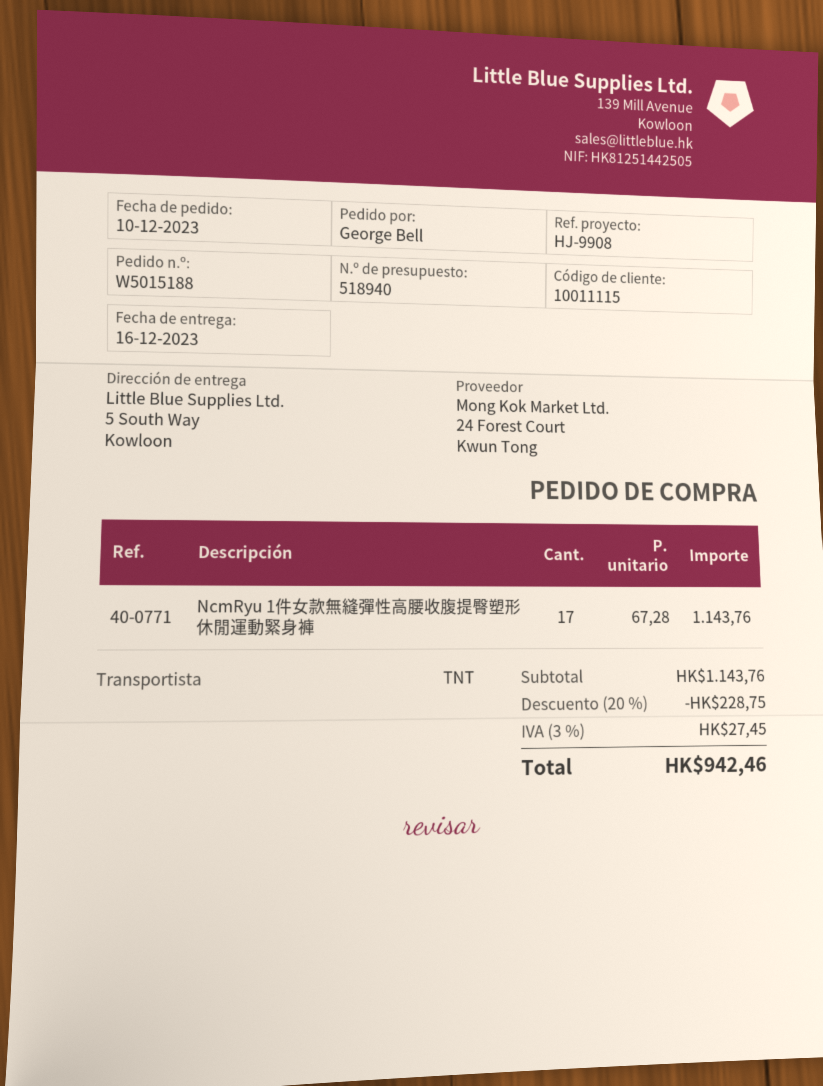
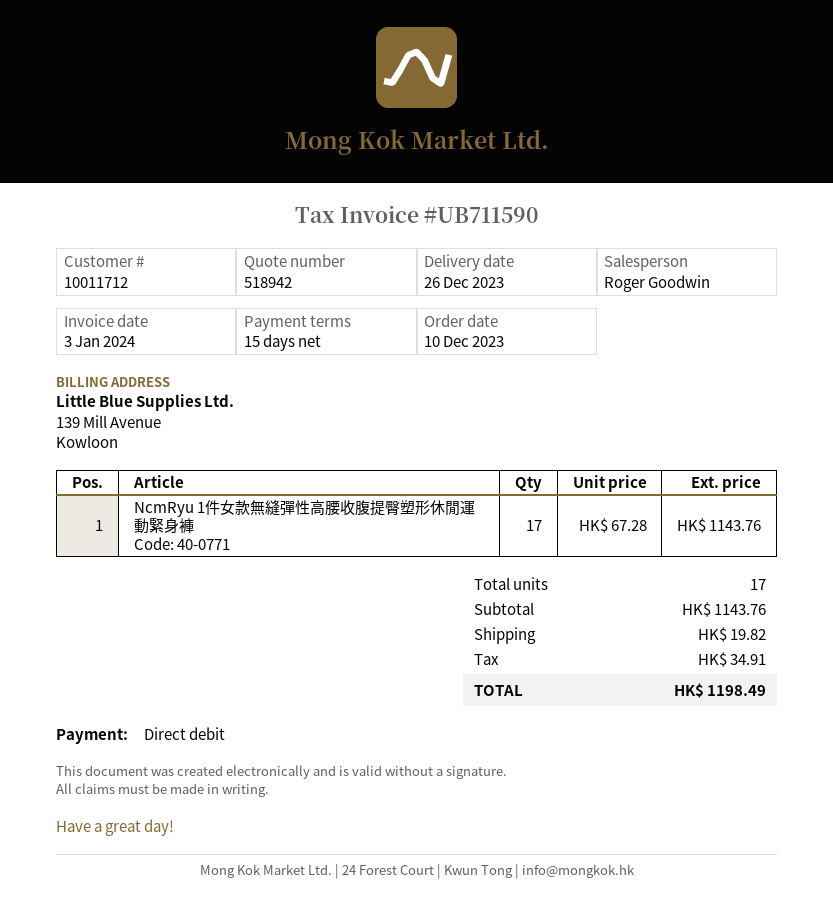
quote number: 518940 -> 518942
delivery date: 2023-12-16 -> 2023-12-26
customer number: 10011115 -> 10011712
discount: 20% = 228.75 -> none
shipping: none -> 19.82
tax: 27.45 -> 34.91
total: 942.46 -> 1198.49

